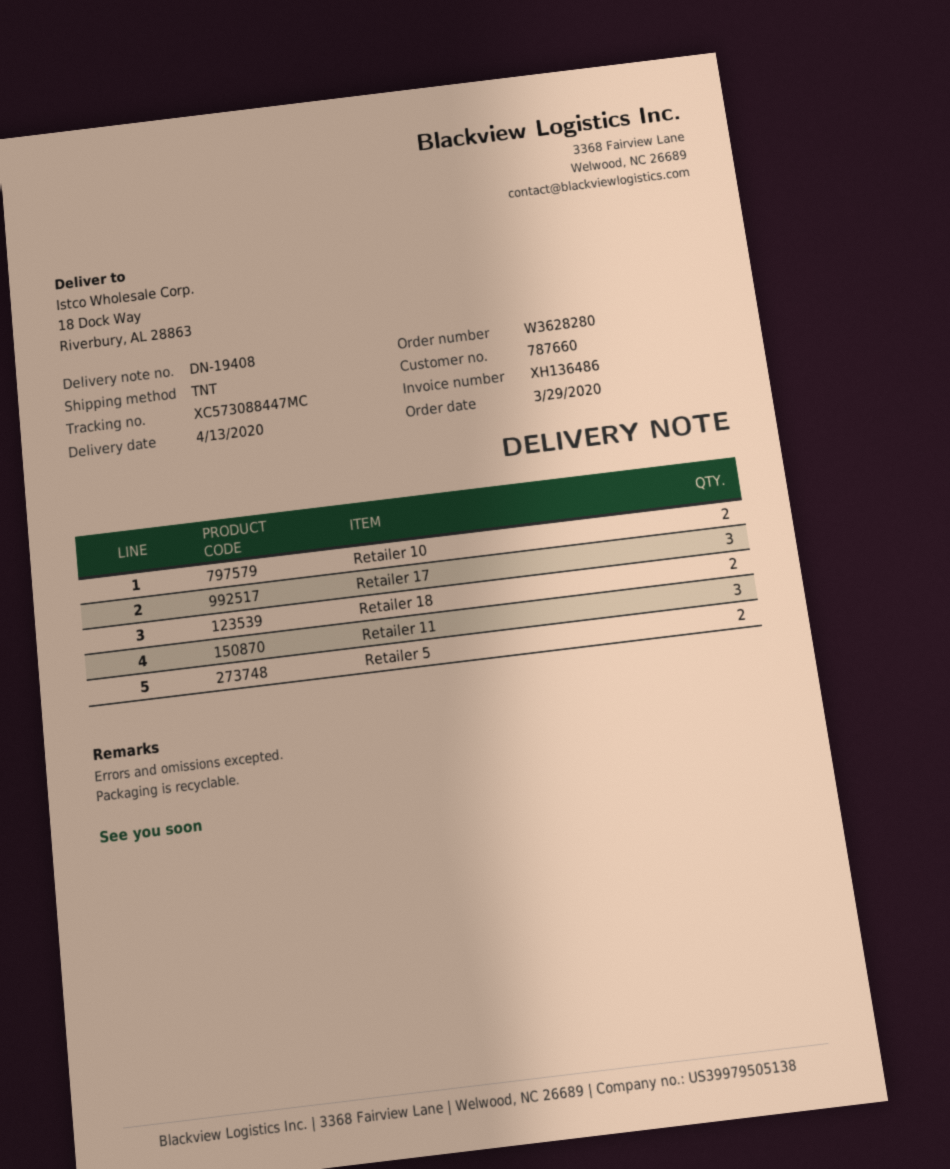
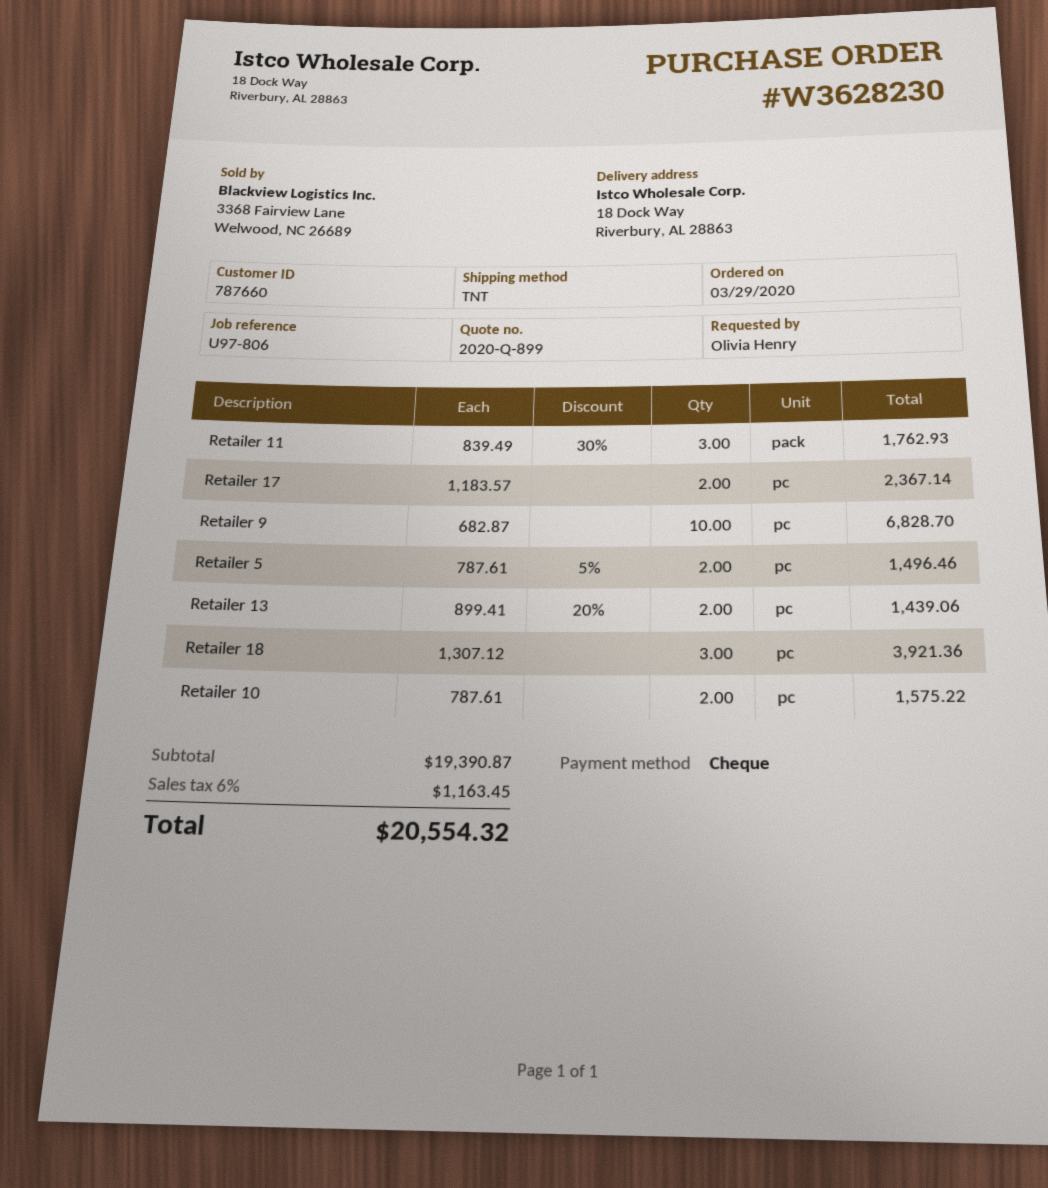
order number: W3628280 -> W3628230
Retailer 17: 3 -> 2
Retailer 18: 2 -> 3
Retailer 9: none -> 10
Retailer 13: none -> 2

